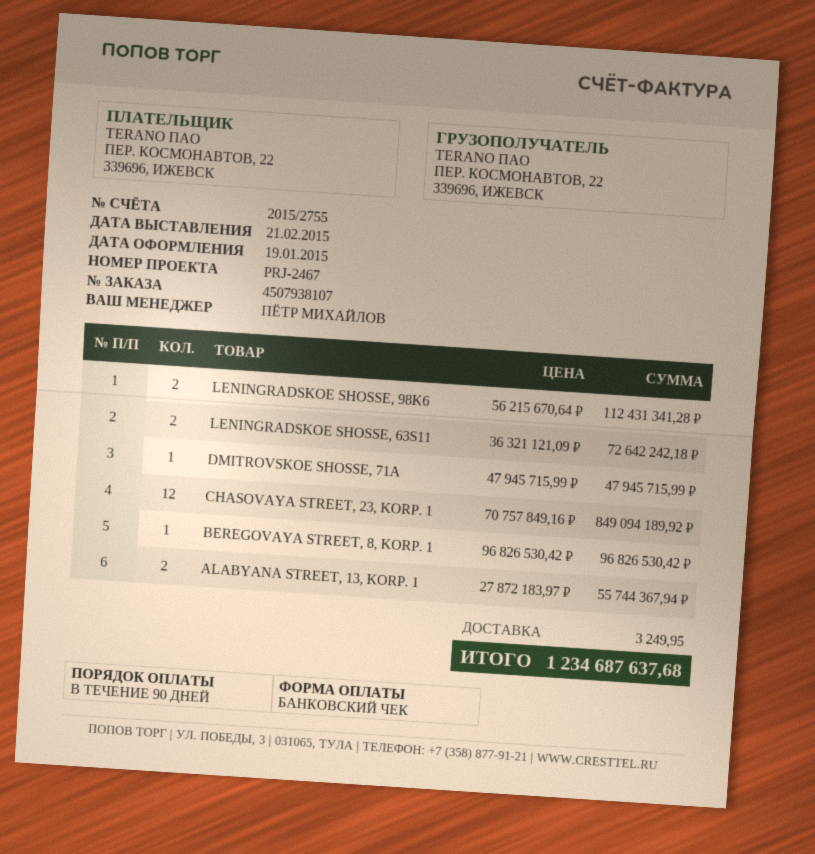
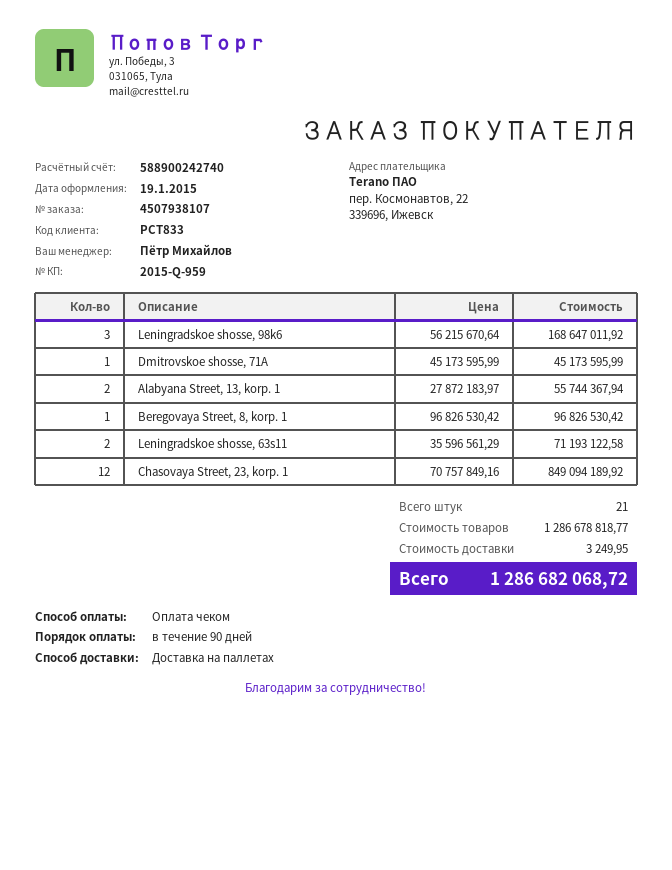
LENINGRADSKOE SHOSSE, 98K6: 2 x 56215670.64 = 112431341.28 -> 3 x 56215670.64 = 168647011.92
LENINGRADSKOE SHOSSE, 63S11: 2 x 36321121.09 = 72642242.18 -> 2 x 35596561.29 = 71193122.58
DMITROVSKOE SHOSSE, 71A: 1 x 47945715.99 = 47945715.99 -> 1 x 45173595.99 = 45173595.99
total: 1234687637.68 -> 1286682068.72

